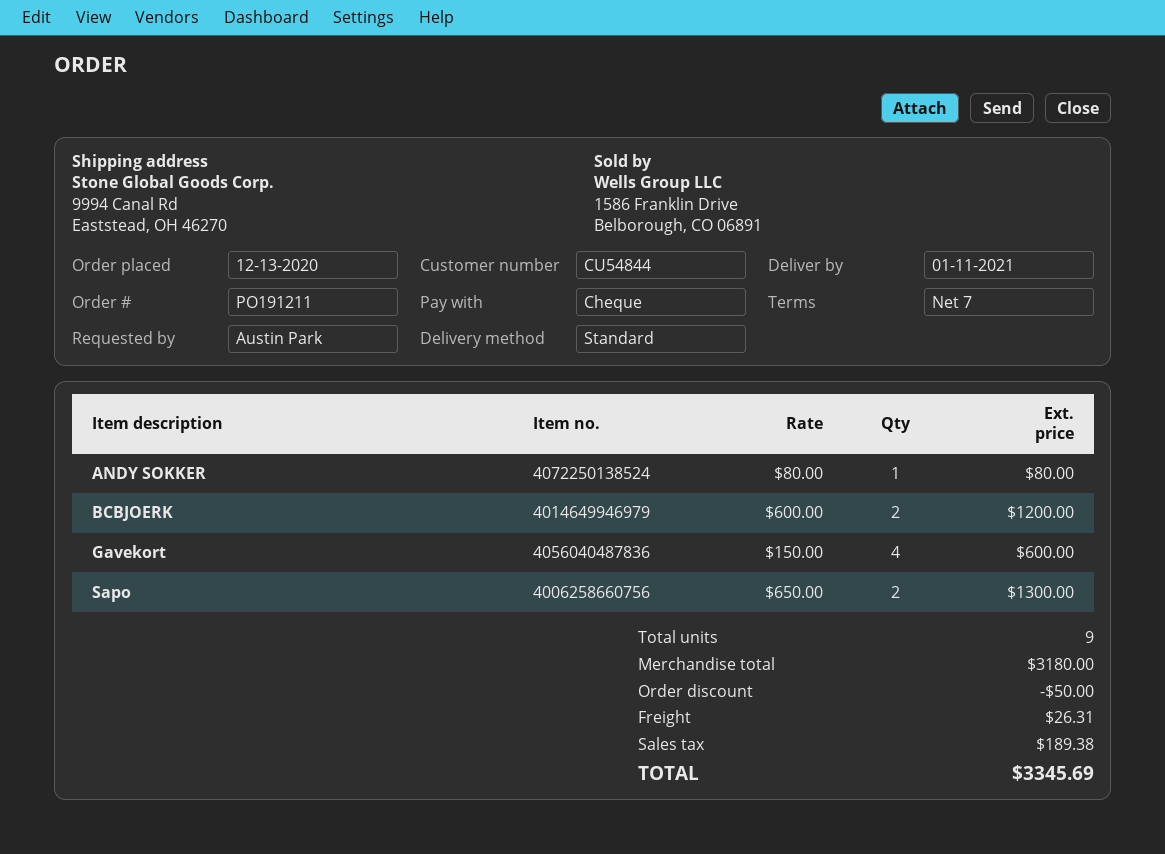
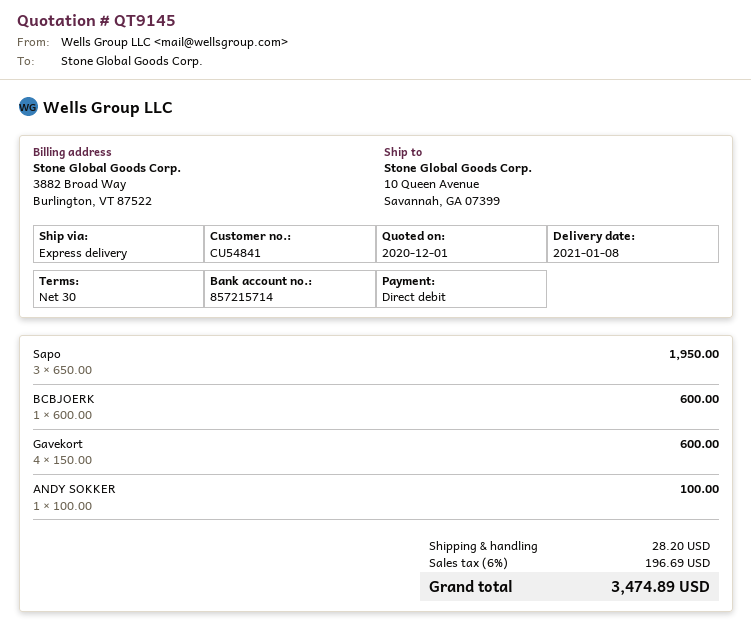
delivery date: 2021-01-11 -> 2021-01-08
payment terms: 7 days -> 30 days
customer number: CU54844 -> CU54841
payment method: cheque -> direct debit
shipping method: standard -> express
ship to: 9994 Canal Rd, Eaststead, OH 46270 -> 10 Queen Avenue, Savannah, GA 07399
ANDY SOKKER: 1 x 80.00 = 80.00 -> 1 x 100.00 = 100.00
BCBJOERK: 2 x 600.00 = 1200.00 -> 1 x 600.00 = 600.00
Sapo: 2 x 650.00 = 1300.00 -> 3 x 650.00 = 1950.00
discount: 50.00 -> none
shipping: 26.31 -> 28.20
tax: 189.38 -> 196.69
total: 3345.69 -> 3474.89

